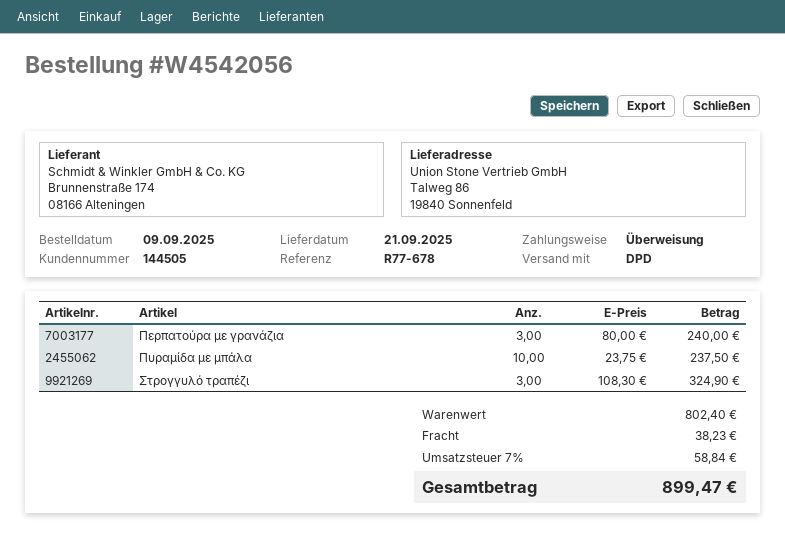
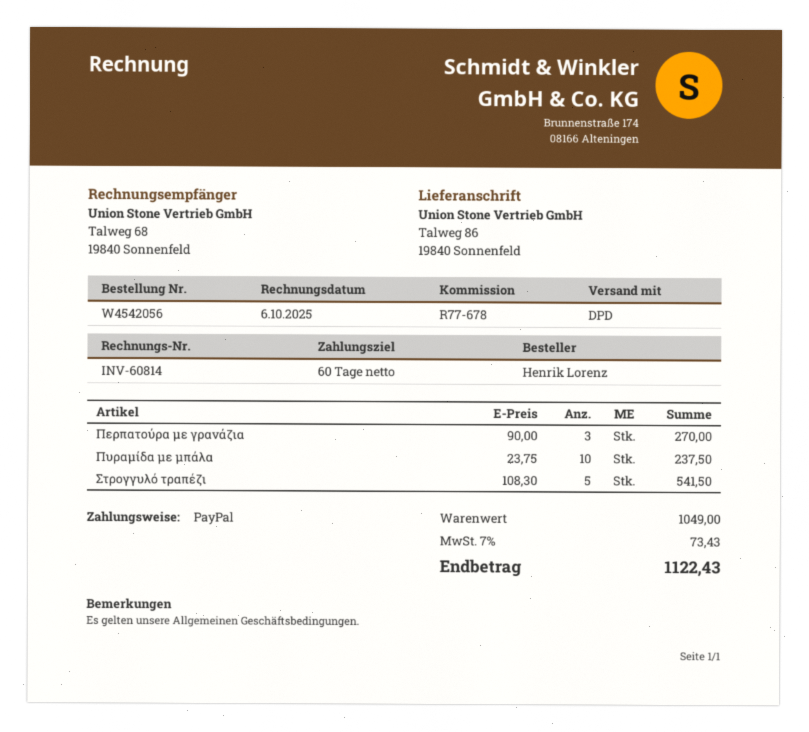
payment method: bank transfer -> PayPal
Περπατούρα με γρανάζια: 3 x 80.00 = 240.00 -> 3 x 90.00 = 270.00
Στρογγυλό τραπέζι: 3 x 108.30 = 324.90 -> 5 x 108.30 = 541.50
subtotal: 802.40 -> 1049.00
shipping: 38.23 -> none
tax: 7% = 58.84 -> 7% = 73.43
total: 899.47 -> 1122.43

